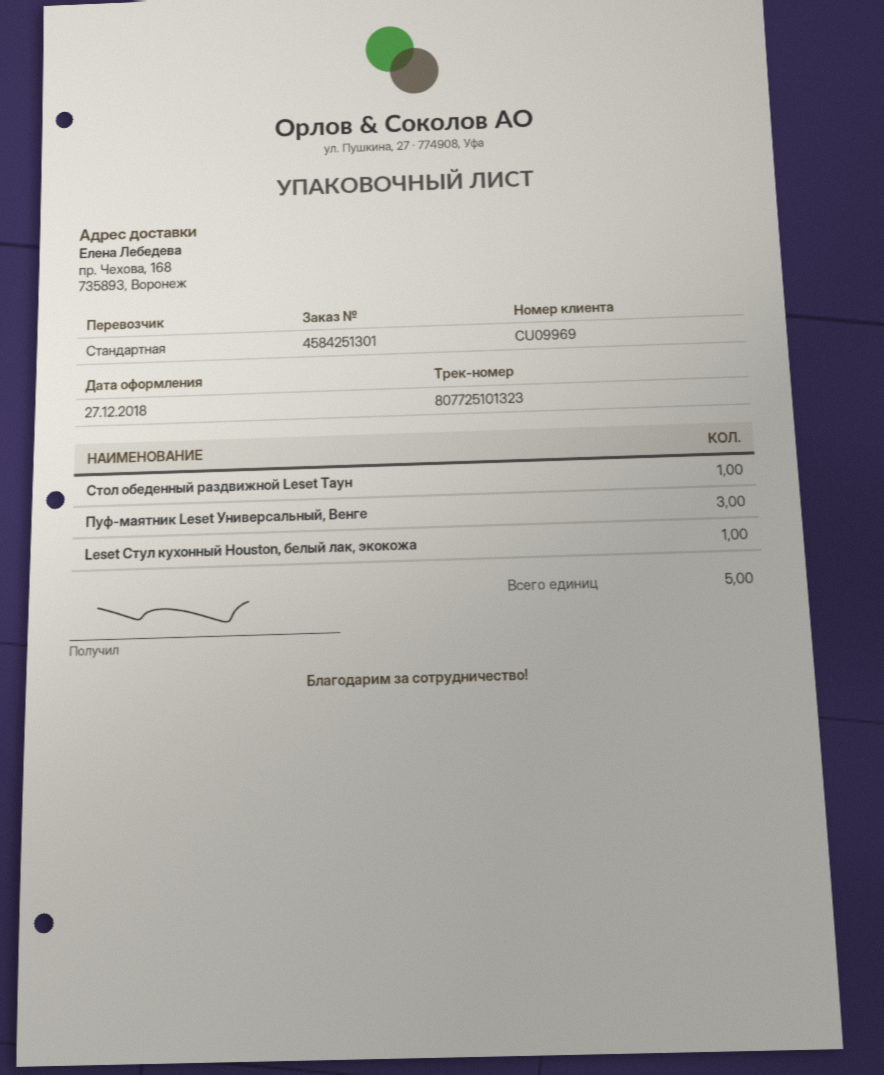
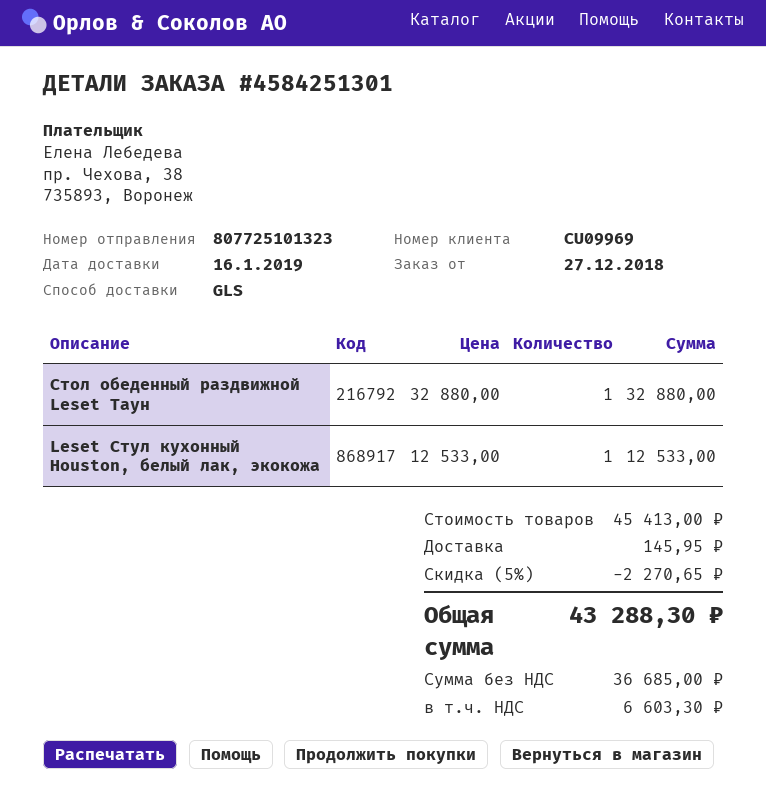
shipping method: standard -> GLS
Пуф-маятник Leset Универсальный, Венге: 3 -> none

